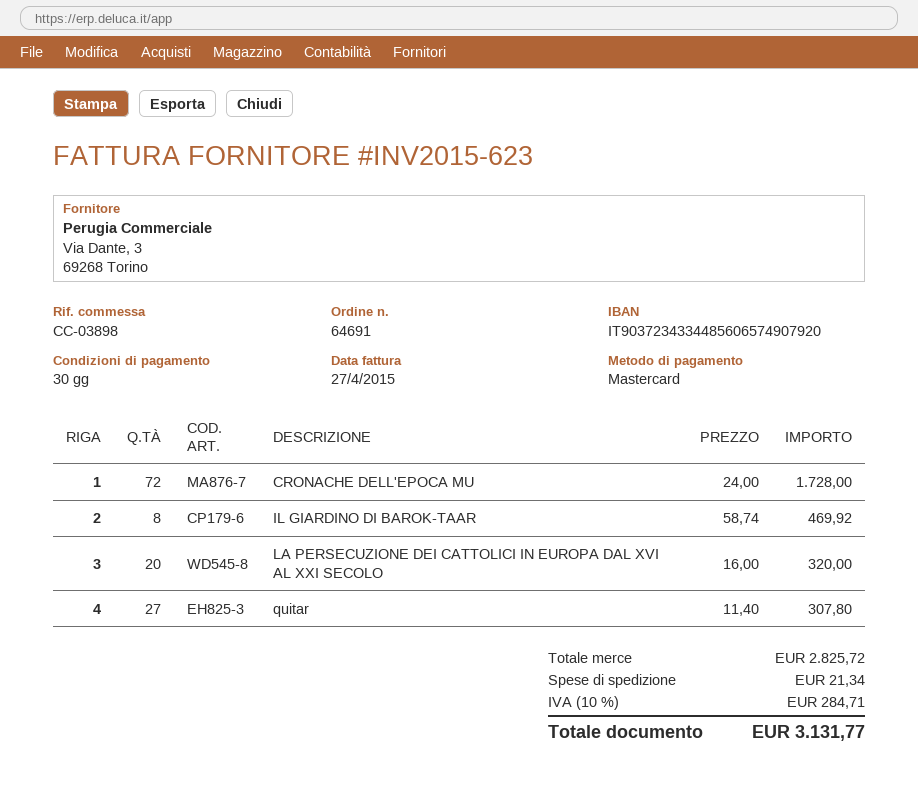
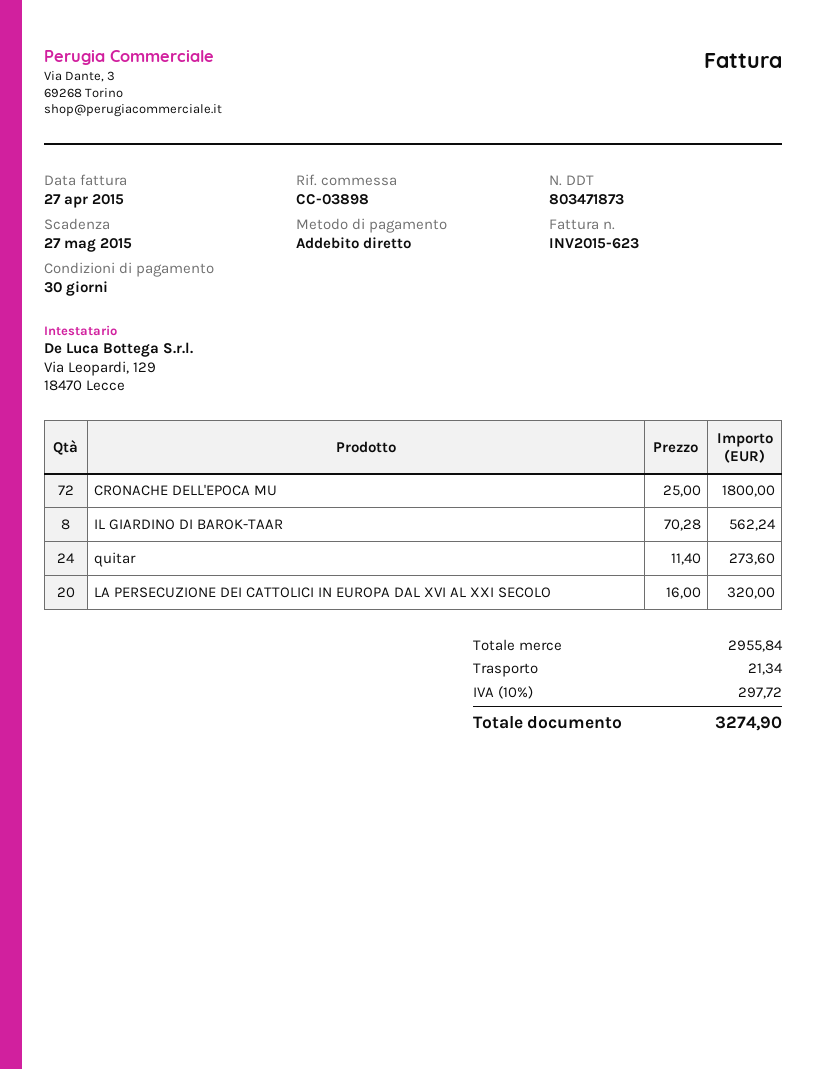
payment method: Mastercard -> direct debit
CRONACHE DELL'EPOCA MU: 72 x 24.00 = 1728.00 -> 72 x 25.00 = 1800.00
IL GIARDINO DI BAROK-TAAR: 8 x 58.74 = 469.92 -> 8 x 70.28 = 562.24
quitar: 27 x 11.40 = 307.80 -> 24 x 11.40 = 273.60
subtotal: 2825.72 -> 2955.84
tax: 10% = 284.71 -> 10% = 297.72
total: 3131.77 -> 3274.90

